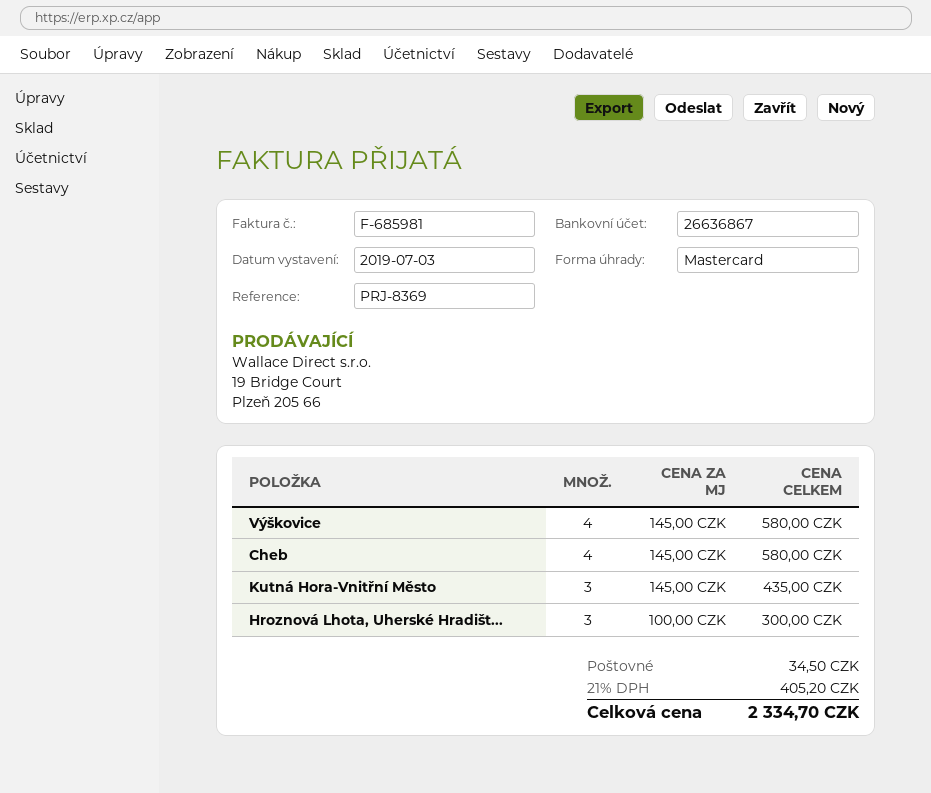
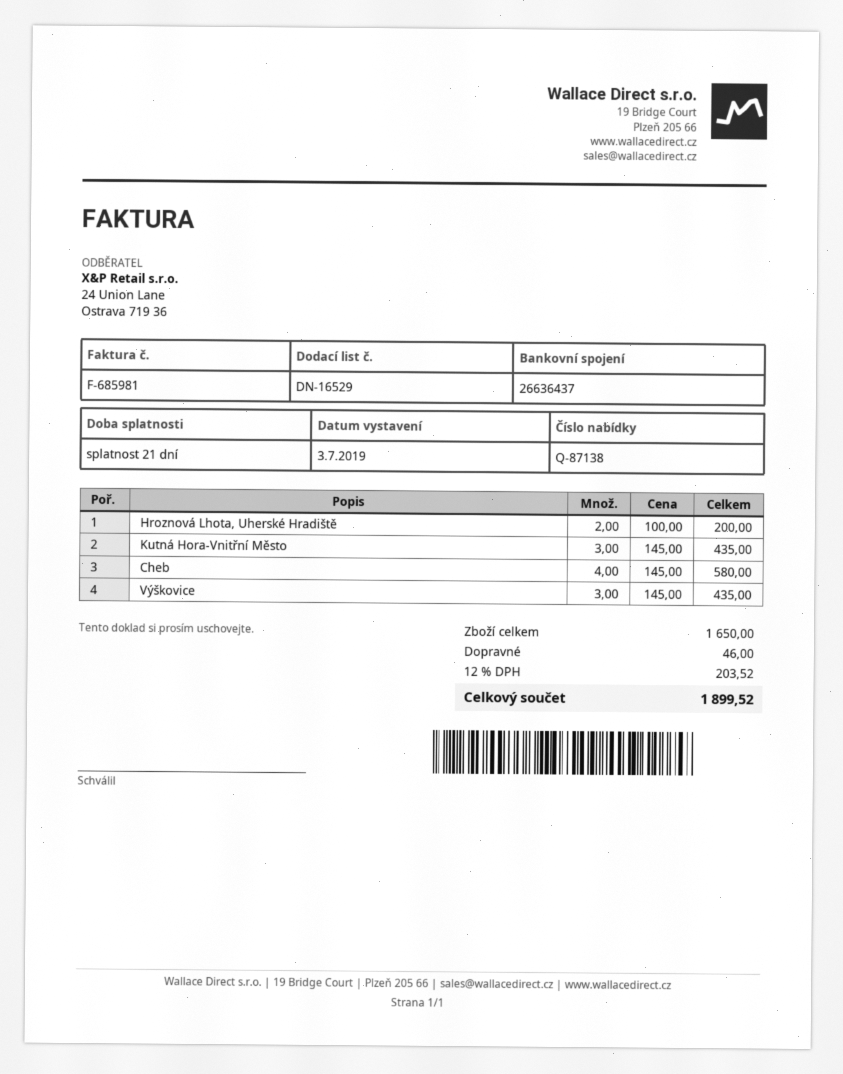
bank account: 26636867 -> 26636437
Výškovice: 4 x 145.00 = 580.00 -> 3 x 145.00 = 435.00
Hroznová Lhota, Uherské Hradišt...: 3 x 100.00 = 300.00 -> 2 x 100.00 = 200.00
shipping: 34.50 -> 46.00
tax: 21% = 405.20 -> 12% = 203.52
total: 2334.70 -> 1899.52

